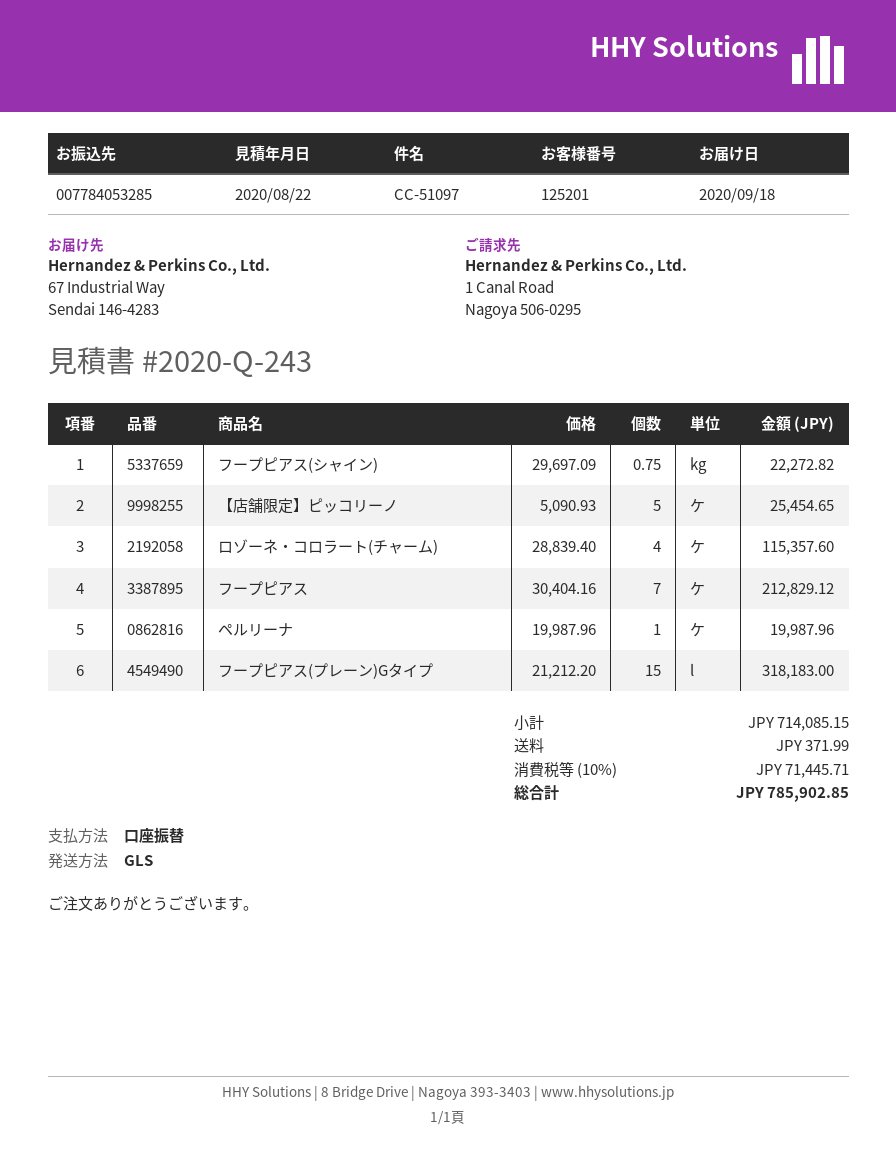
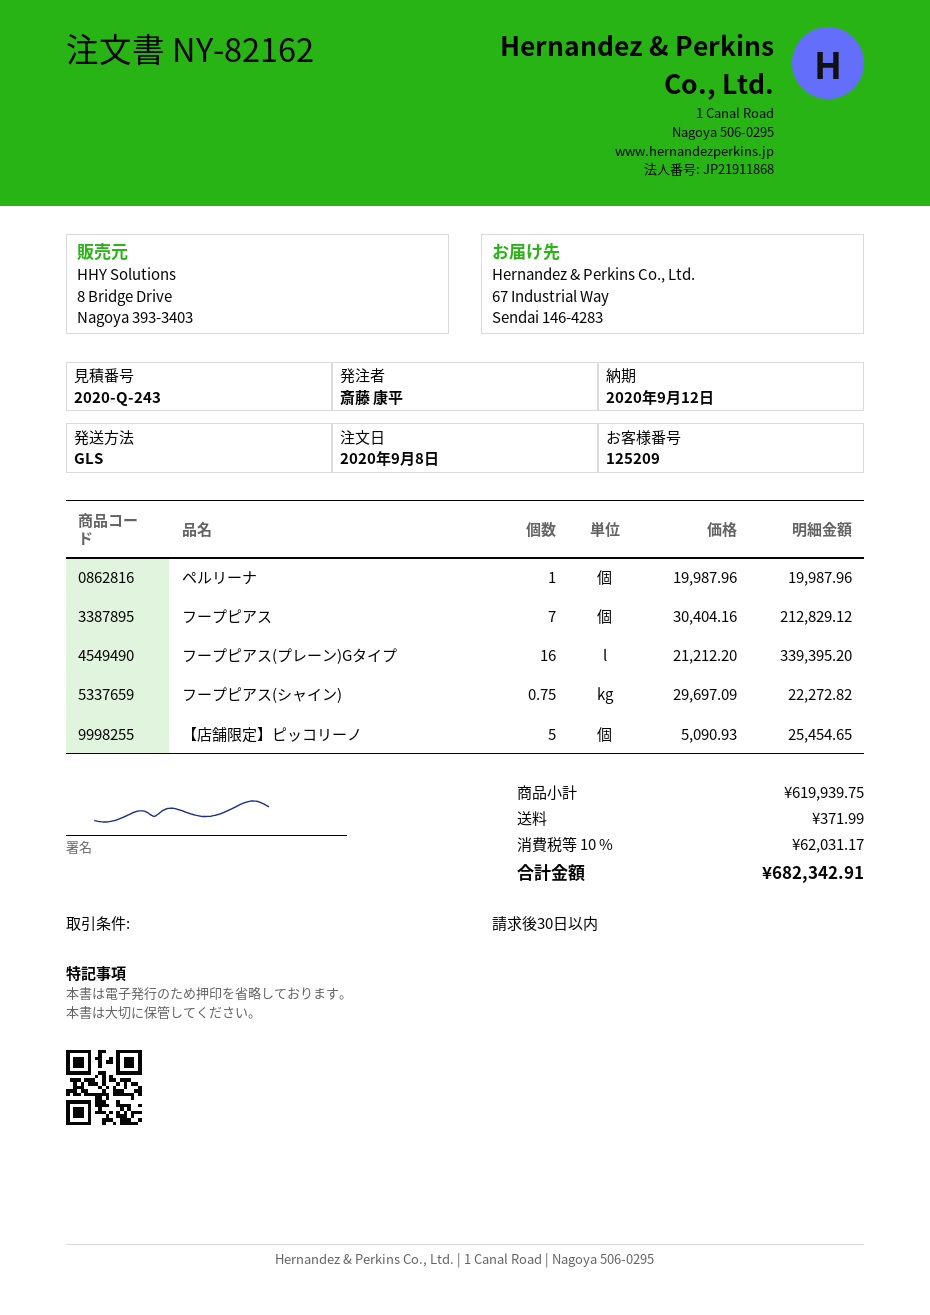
delivery date: 2020-09-18 -> 2020-09-12
customer number: 125201 -> 125209
ロゾーネ・コロラート(チャーム): 4 x 28839.40 = 115357.60 -> none
フープピアス(プレーン)Gタイプ: 15 x 21212.20 = 318183.00 -> 16 x 21212.20 = 339395.20
subtotal: 714085.15 -> 619939.75
tax: 10% = 71445.71 -> 10% = 62031.17
total: 785902.85 -> 682342.91

